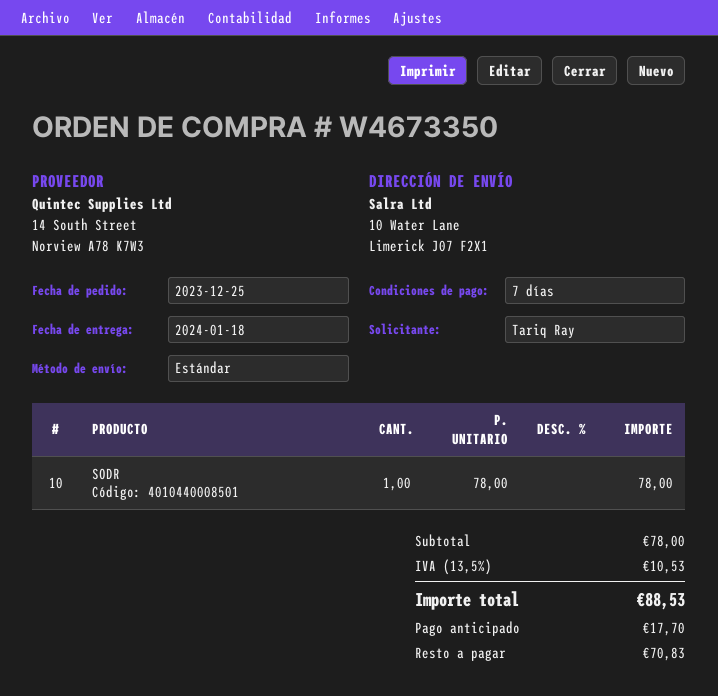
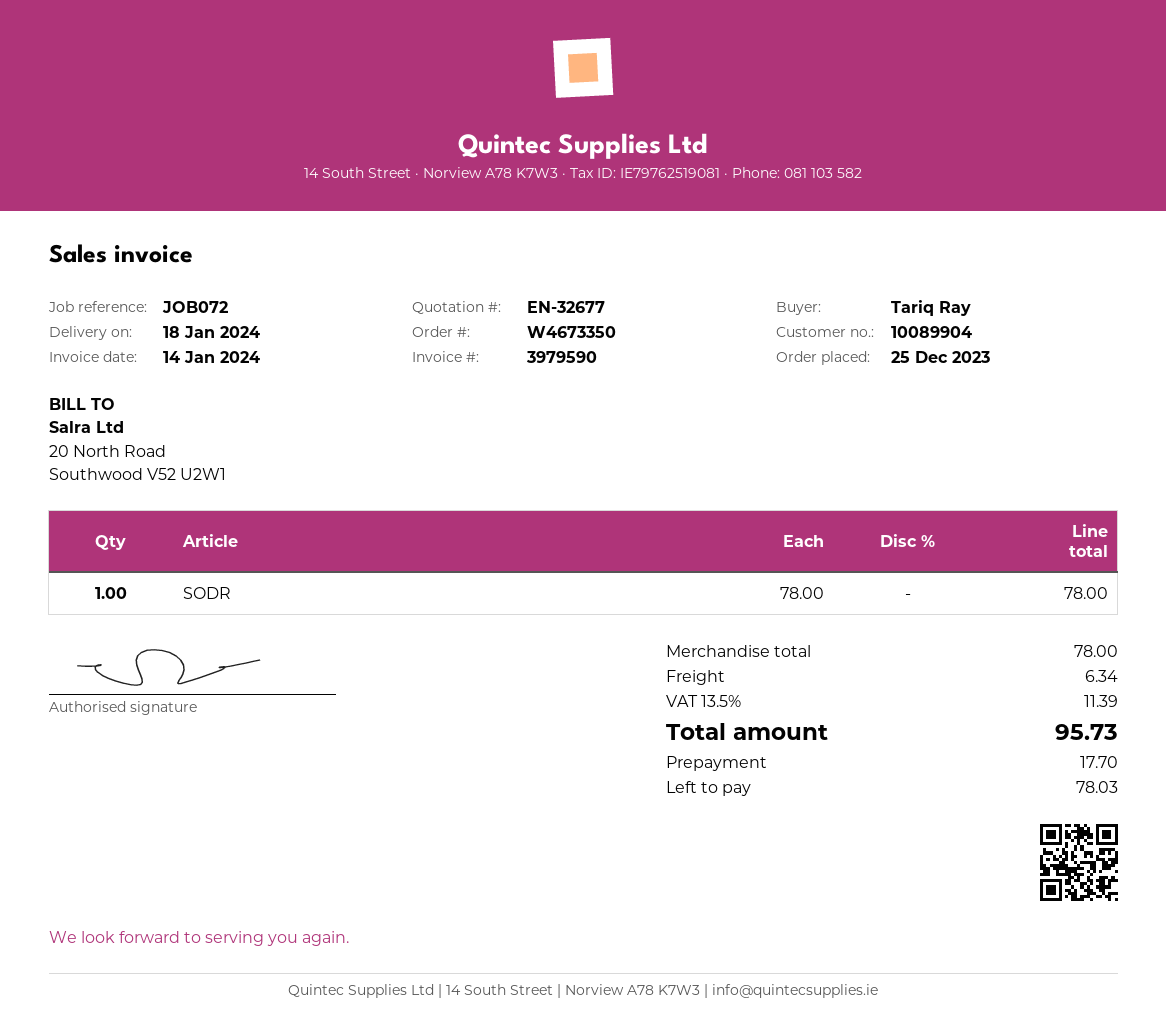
shipping: none -> 6.34
tax: 13.5% = 10.53 -> 13.5% = 11.39
total: 88.53 -> 95.73
balance: 70.83 -> 78.03

